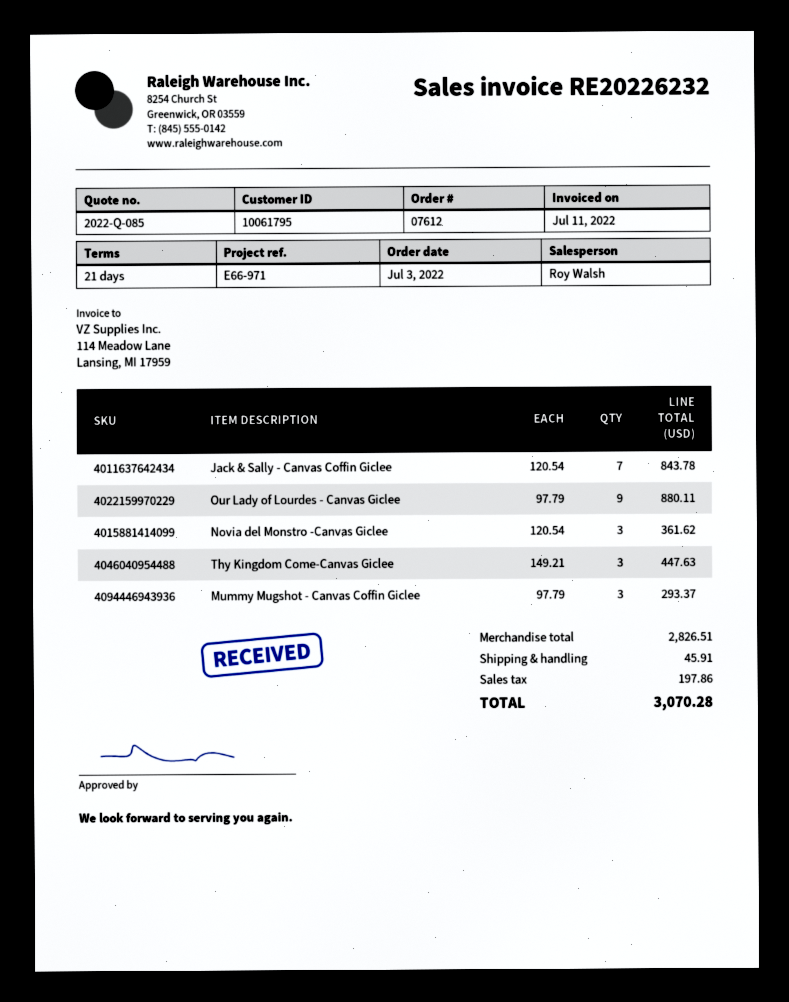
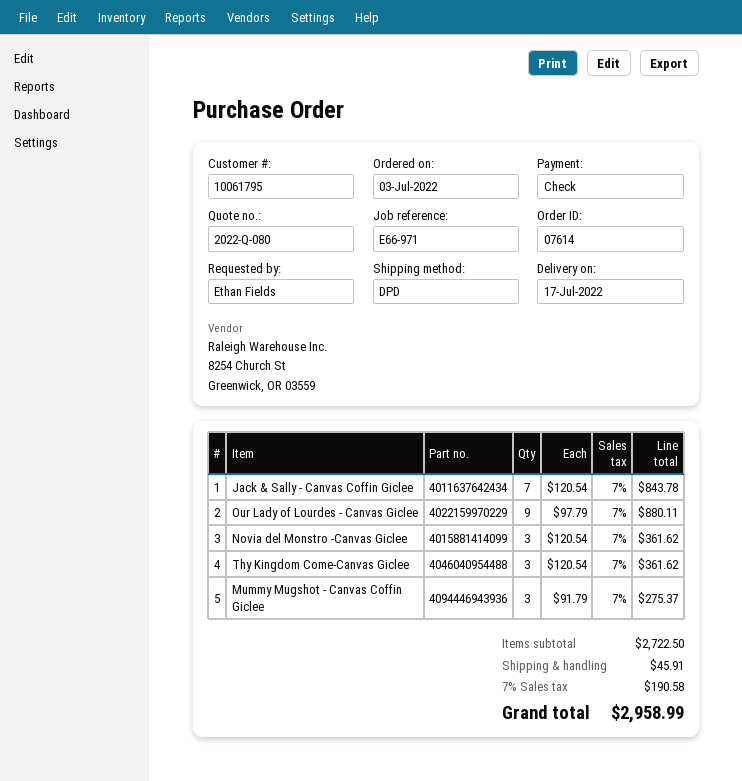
quote number: 2022-Q-085 -> 2022-Q-080
order number: 07612 -> 07614
Thy Kingdom Come-Canvas Giclee: 3 x 149.21 = 447.63 -> 3 x 120.54 = 361.62
Mummy Mugshot - Canvas Coffin Giclee: 3 x 97.79 = 293.37 -> 3 x 91.79 = 275.37
subtotal: 2826.51 -> 2722.50
tax: 197.86 -> 190.58
total: 3070.28 -> 2958.99

